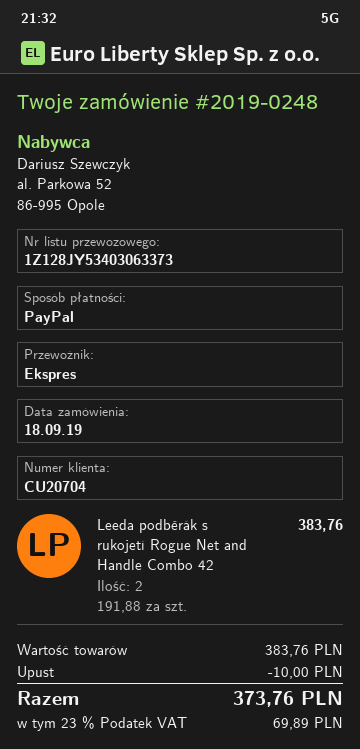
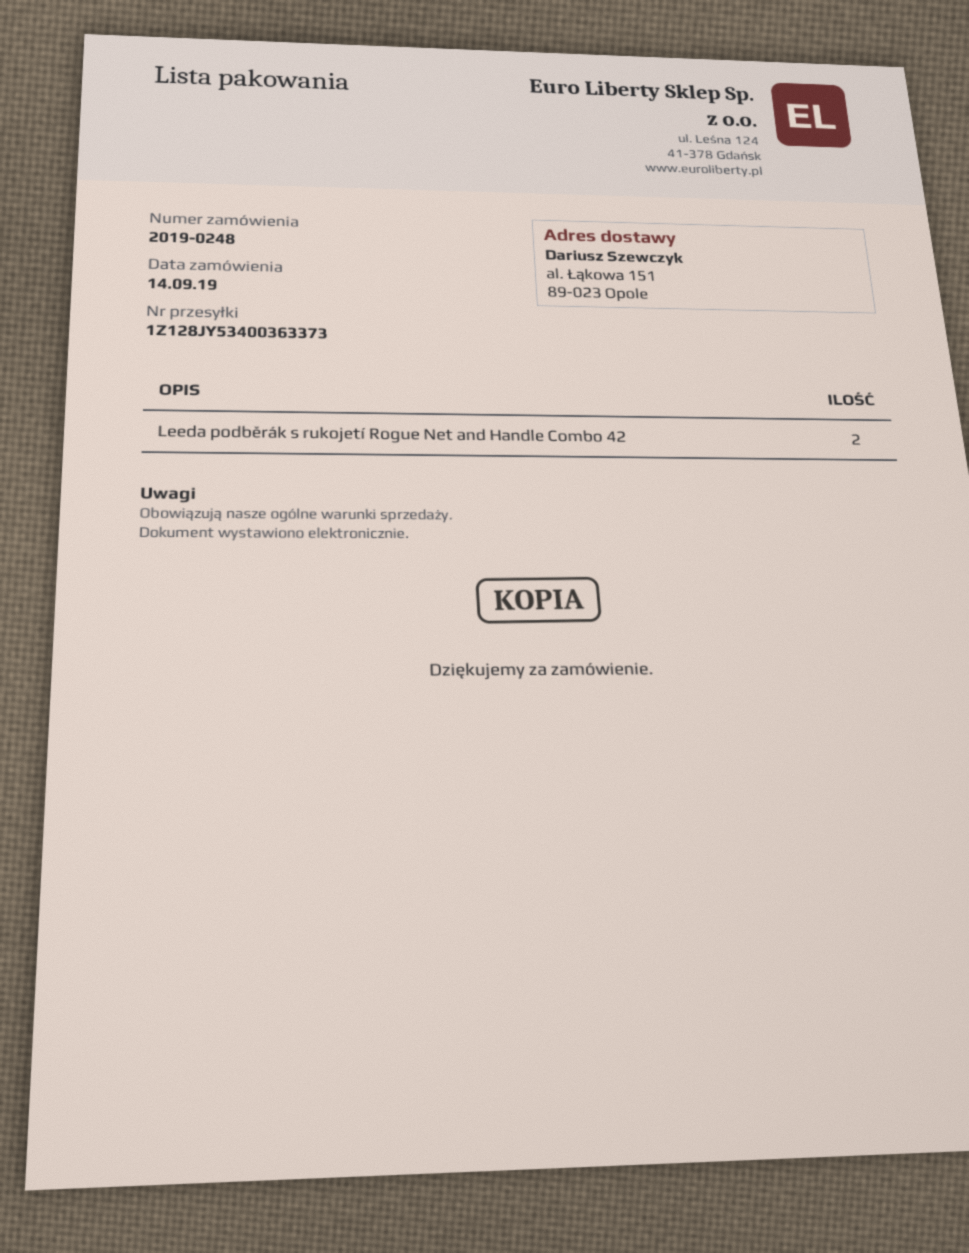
order date: 2019-09-18 -> 2019-09-14
tracking number: 1Z128JY53403063373 -> 1Z128JY53400363373

